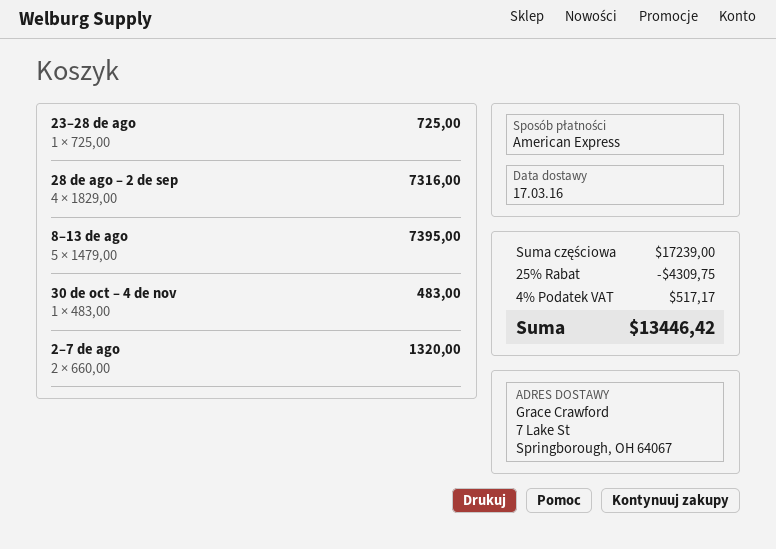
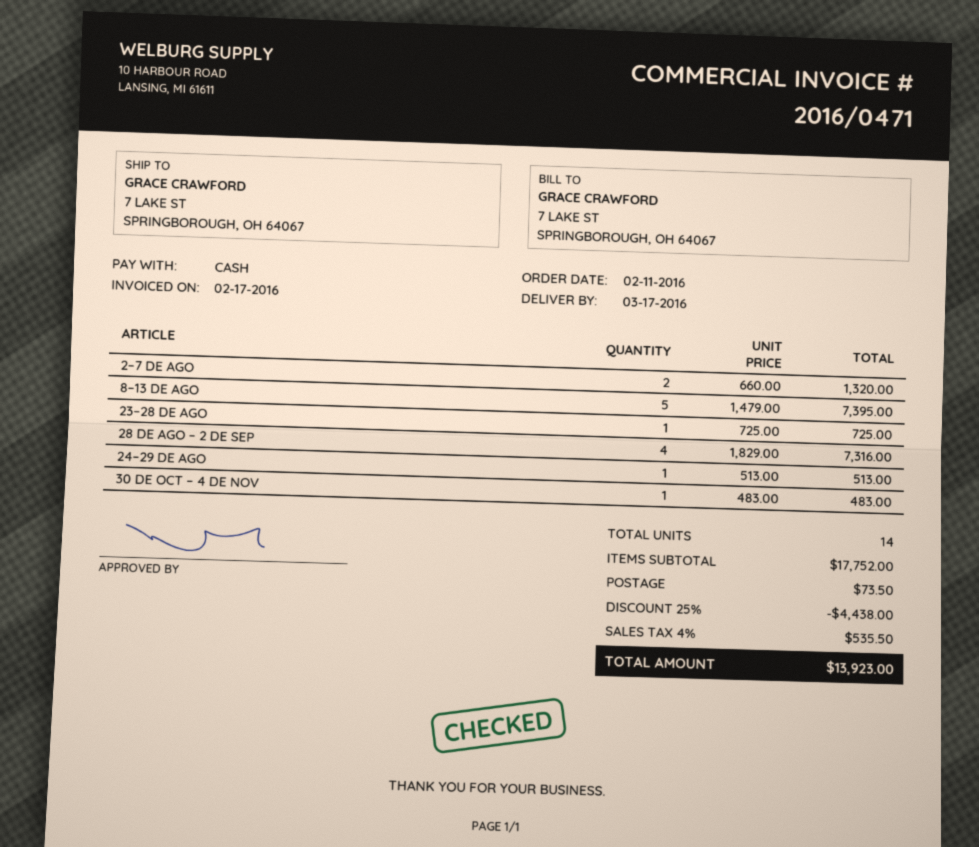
payment method: American Express -> cash
24–29 DE AGO: none -> 1 x 513.00 = 513.00
subtotal: 17239.00 -> 17752.00
discount: 25% = 4309.75 -> 25% = 4438.00
shipping: none -> 73.50
tax: 4% = 517.17 -> 4% = 535.50
total: 13446.42 -> 13923.00

